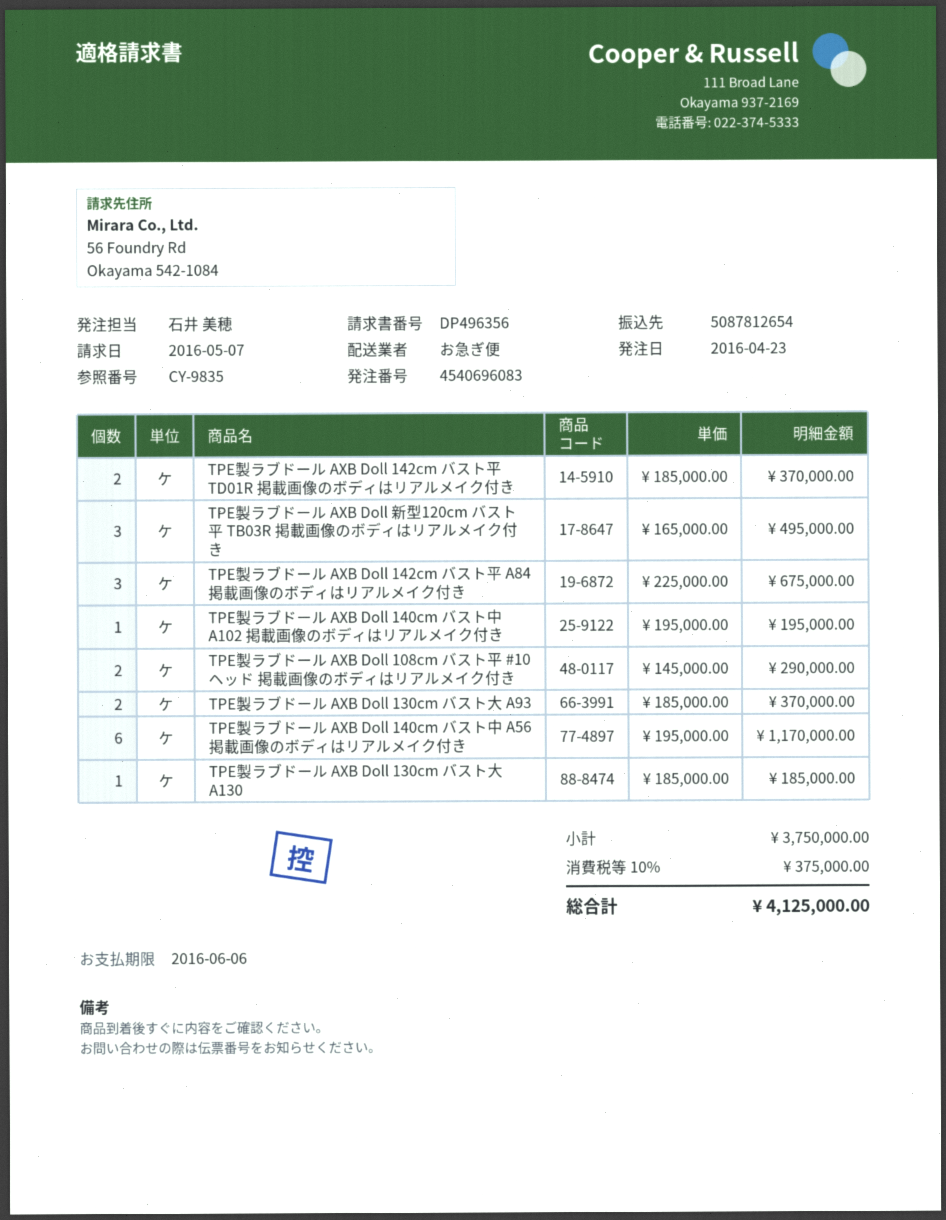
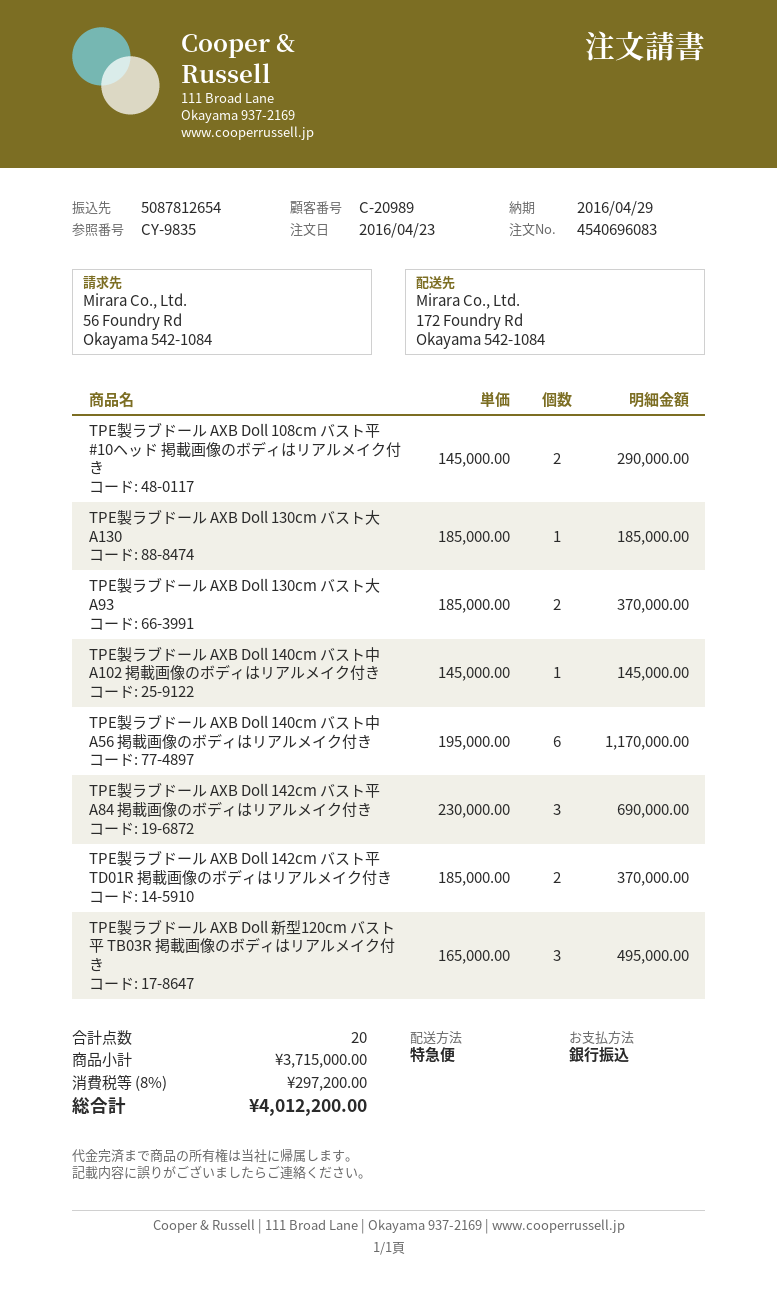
TPE製ラブドール AXB Doll 142cm バスト平 A84 掲載画像のボディはリアルメイク付き: 3 x 225000.00 = 675000.00 -> 3 x 230000.00 = 690000.00
TPE製ラブドール AXB Doll 140cm バスト中 A102 掲載画像のボディはリアルメイク付き: 1 x 195000.00 = 195000.00 -> 1 x 145000.00 = 145000.00
subtotal: 3750000.00 -> 3715000.00
tax: 10% = 375000.00 -> 8% = 297200.00
total: 4125000.00 -> 4012200.00

